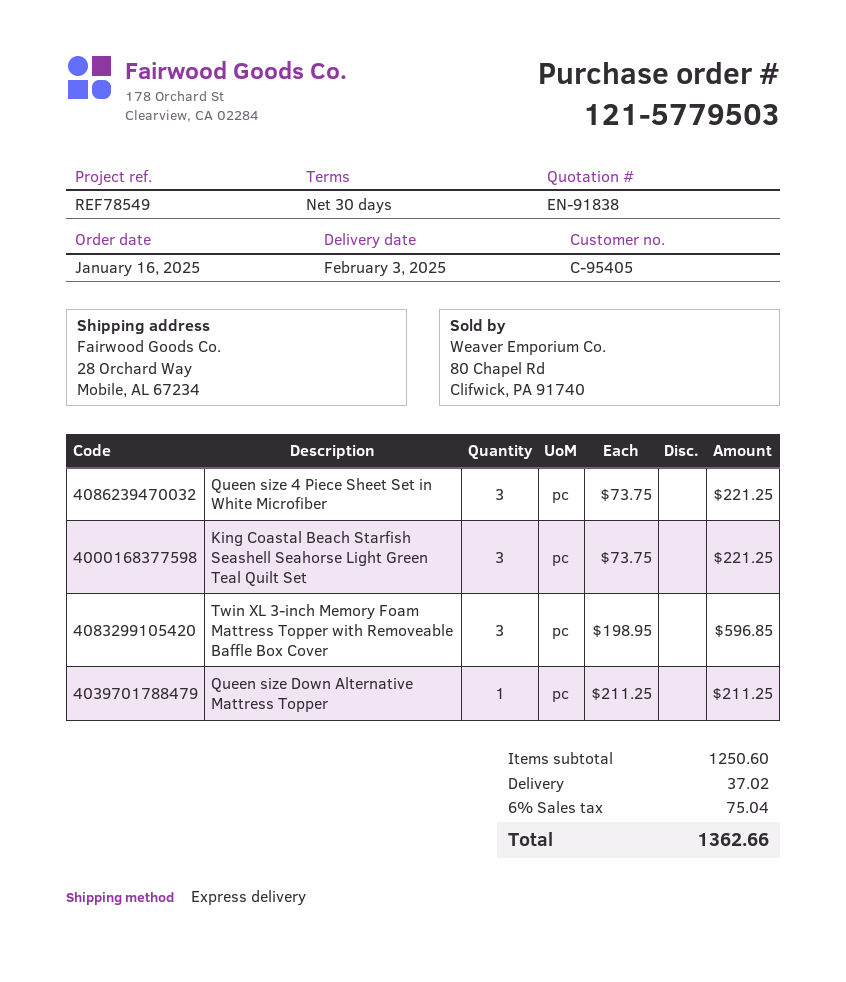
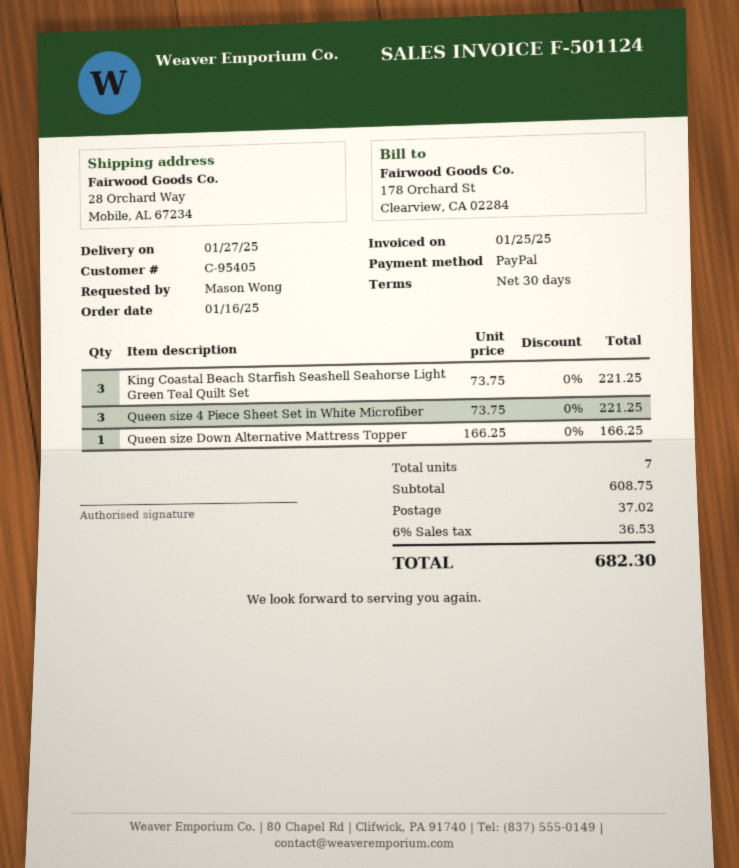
delivery date: 2025-02-03 -> 2025-01-27
Twin XL 3-inch Memory Foam Mattress Topper with Removeable Baffle Box Cover: 3 x 198.95 = 596.85 -> none
Queen size Down Alternative Mattress Topper: 1 x 211.25 = 211.25 -> 1 x 166.25 = 166.25
subtotal: 1250.60 -> 608.75
tax: 6% = 75.04 -> 6% = 36.53
total: 1362.66 -> 682.30

